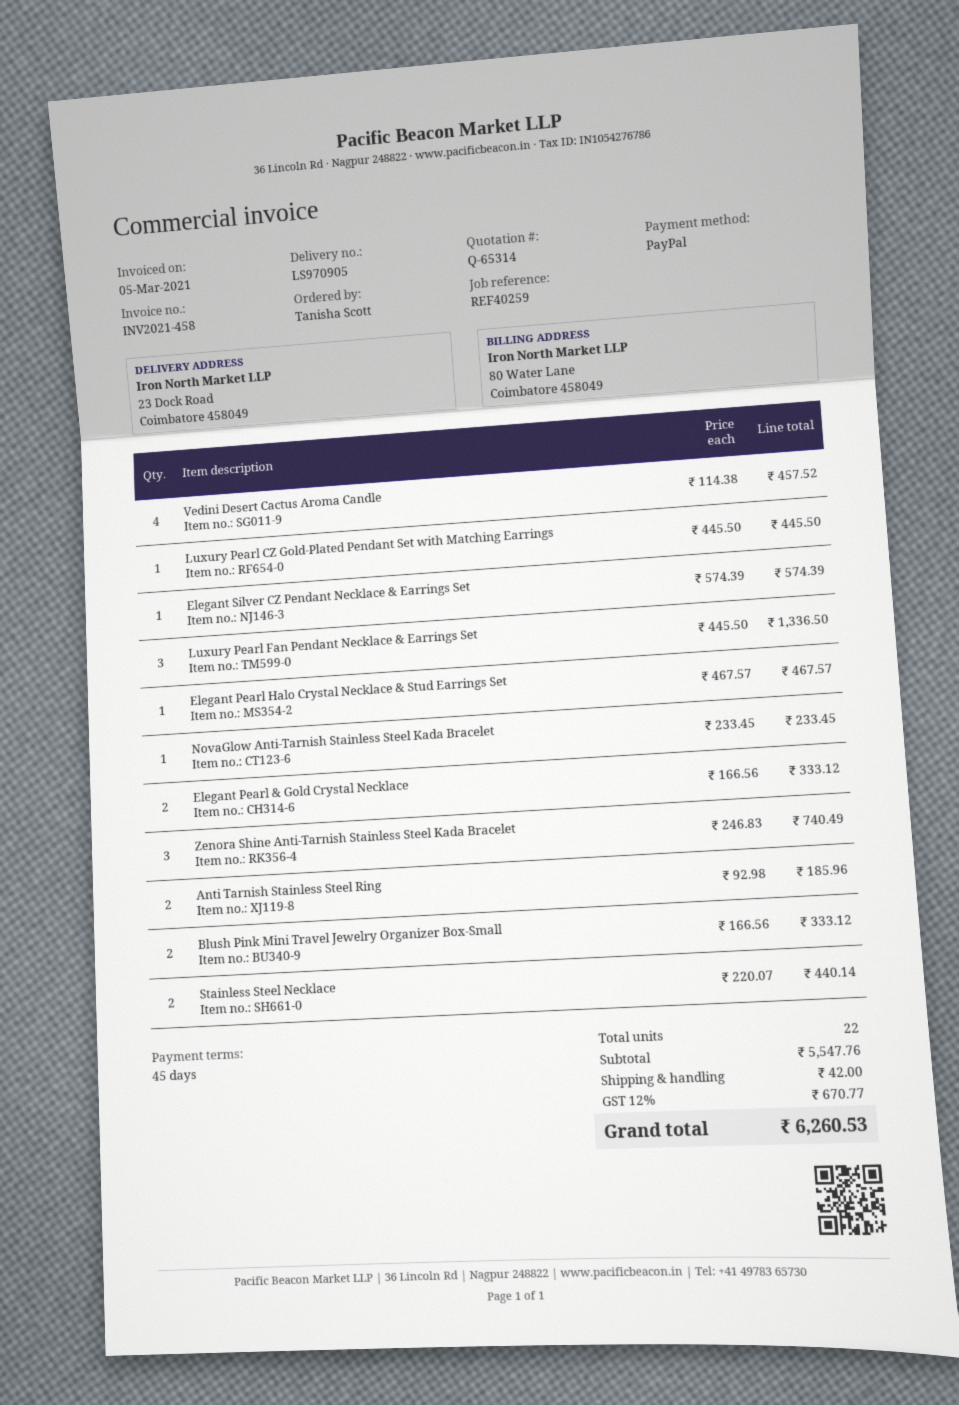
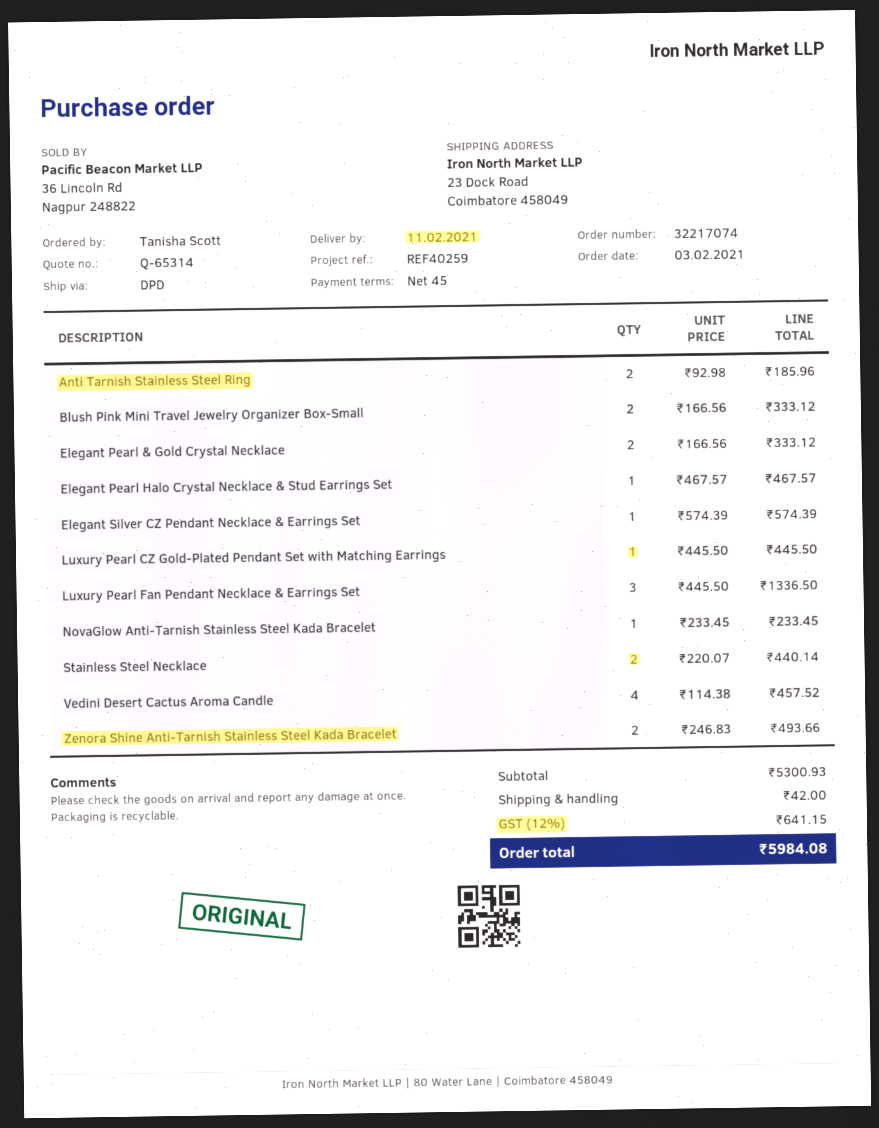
Zenora Shine Anti-Tarnish Stainless Steel Kada Bracelet: 3 x 246.83 = 740.49 -> 2 x 246.83 = 493.66
subtotal: 5547.76 -> 5300.93
tax: 12% = 670.77 -> 12% = 641.15
total: 6260.53 -> 5984.08

